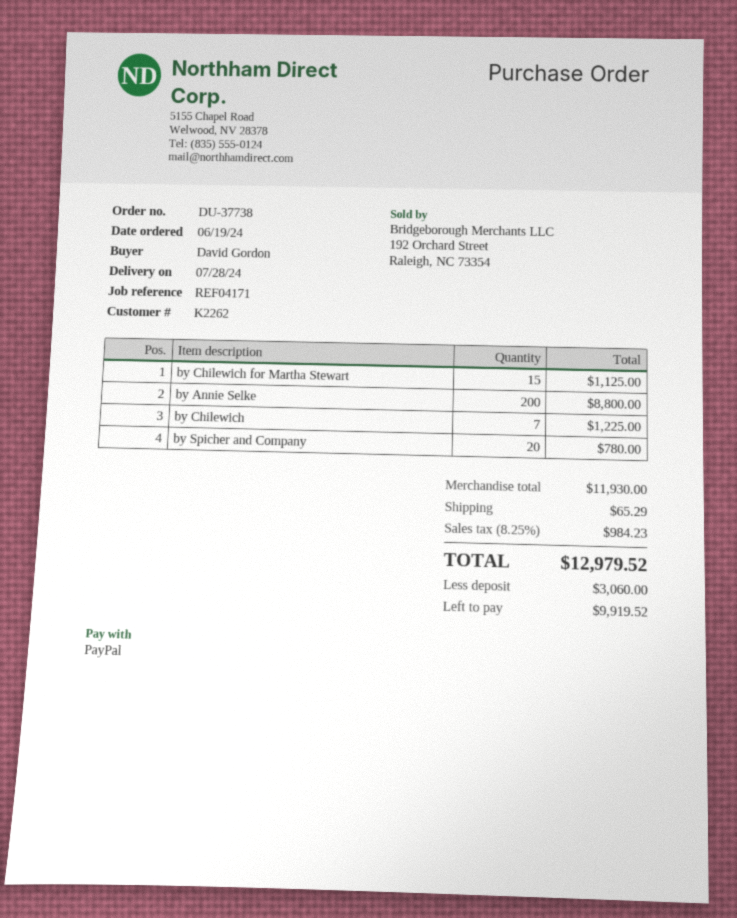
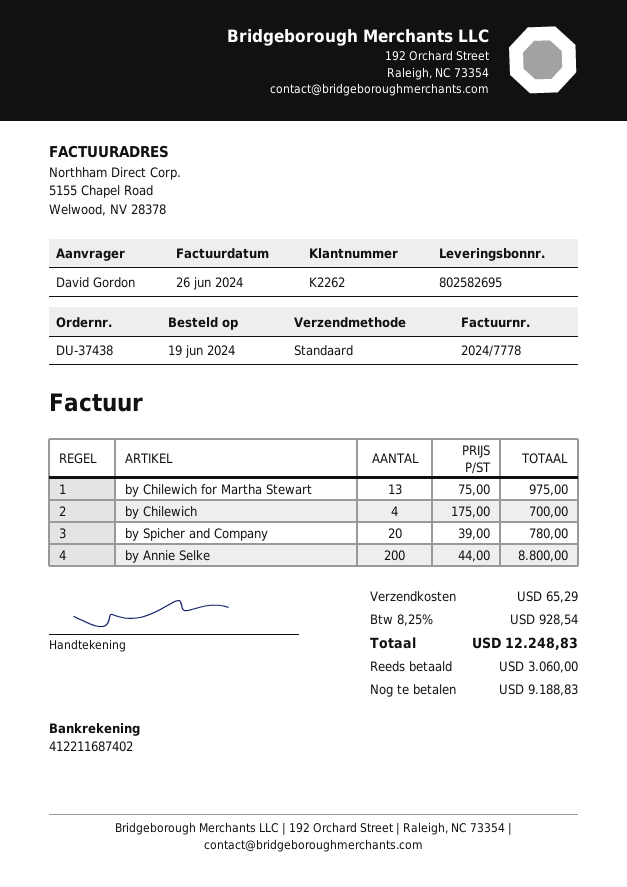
order number: DU-37738 -> DU-37438
by Chilewich for Martha Stewart: 15 for 1125.00 -> 13 for 975.00
by Chilewich: 7 for 1225.00 -> 4 for 700.00
tax: 8.25% = 984.23 -> 8.25% = 928.54
total: 12979.52 -> 12248.83
balance: 9919.52 -> 9188.83

